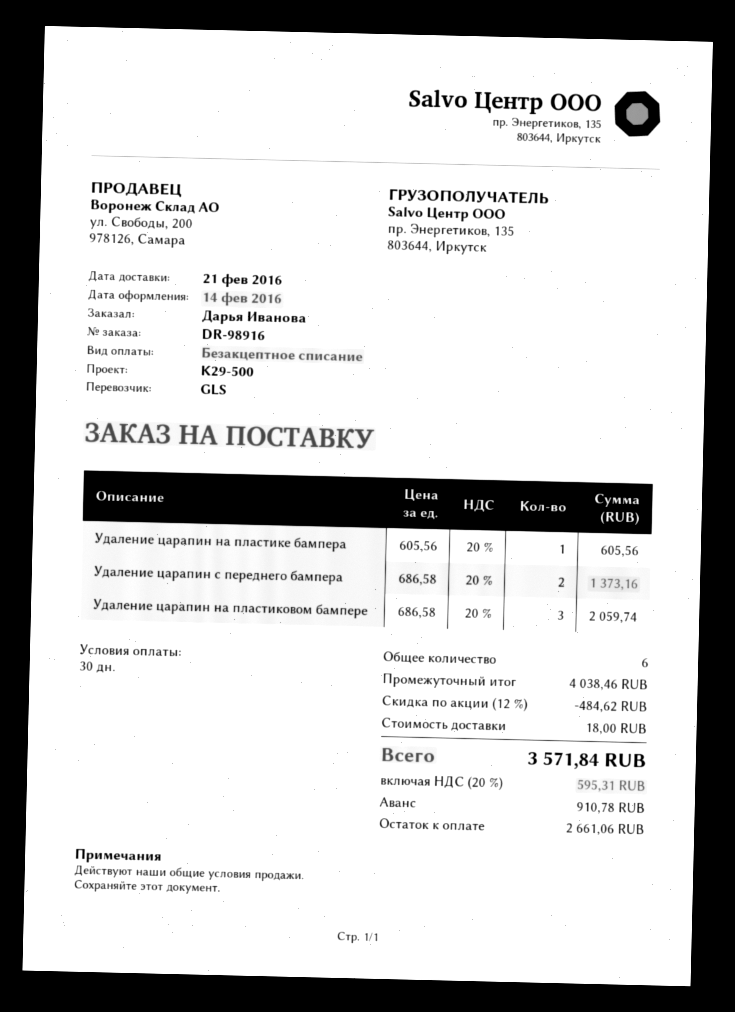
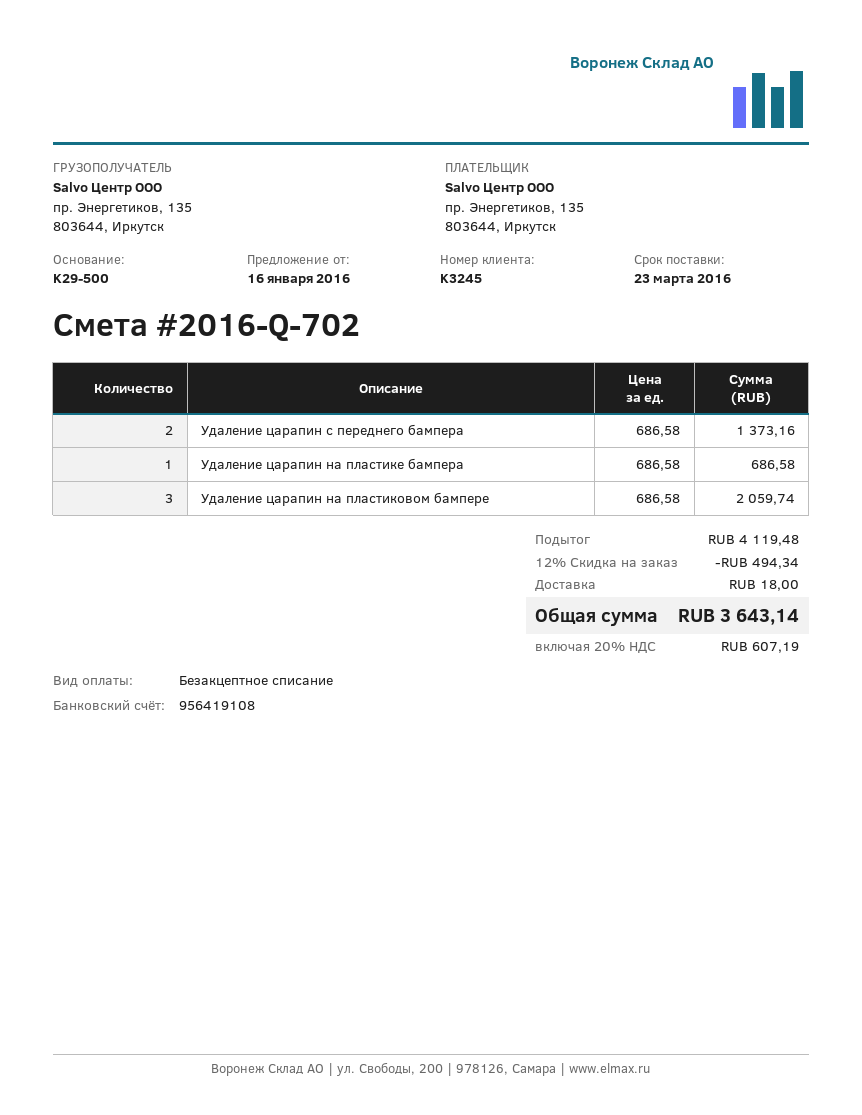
delivery date: 2016-02-21 -> 2016-03-23
Удаление царапин на пластике бампера: 1 x 605.56 = 605.56 -> 1 x 686.58 = 686.58
subtotal: 4038.46 -> 4119.48
discount: 12% = 484.62 -> 12% = 494.34
tax: 20% = 595.31 -> 20% = 607.19
total: 3571.84 -> 3643.14

